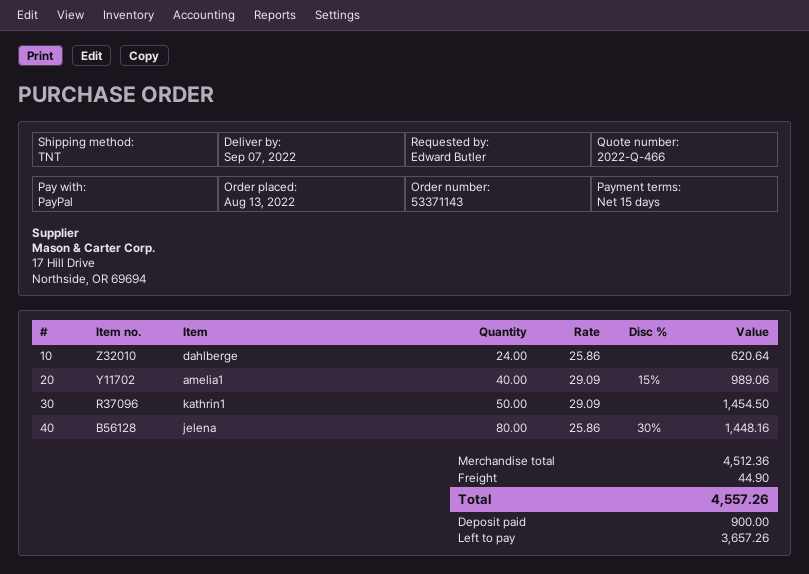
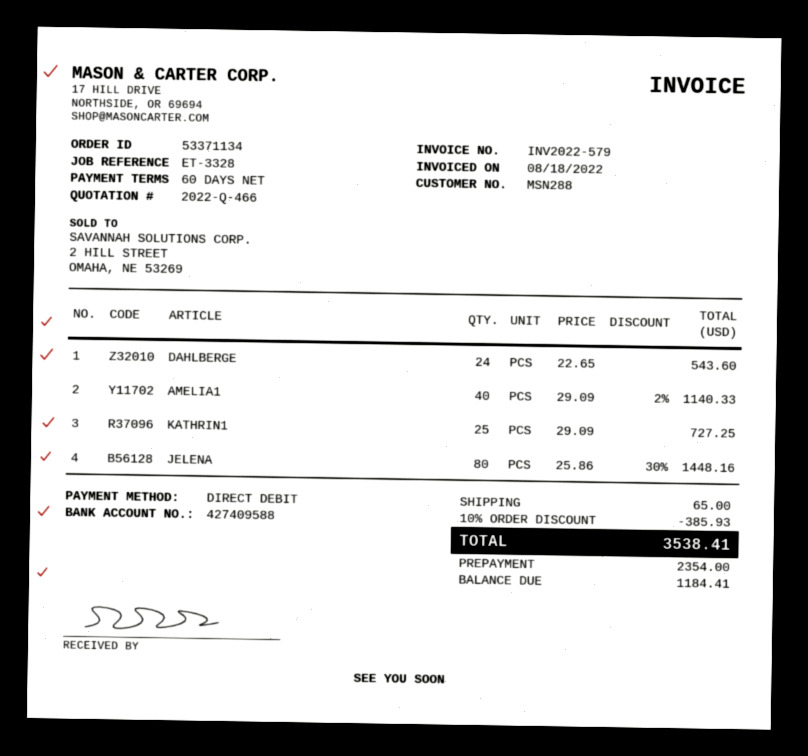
order number: 53371143 -> 53371134
payment terms: 15 days -> 60 days
payment method: PayPal -> direct debit
dahlberge: 24 x 25.86 = 620.64 -> 24 x 22.65 = 543.60
amelia1: 40 x 29.09 - 15% = 989.06 -> 40 x 29.09 - 2% = 1140.33
kathrin1: 50 x 29.09 = 1454.50 -> 25 x 29.09 = 727.25
discount: none -> 10% = 385.93
shipping: 44.90 -> 65.00
total: 4557.26 -> 3538.41
deposit: 900.00 -> 2354.00
balance: 3657.26 -> 1184.41

